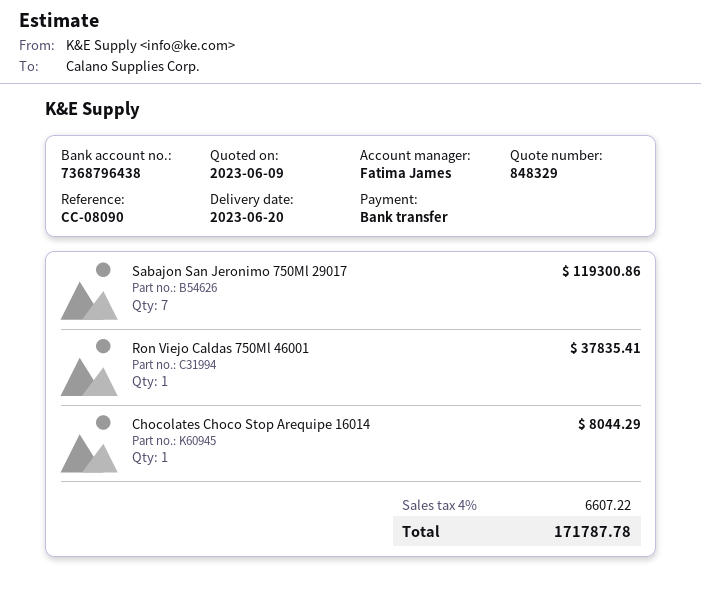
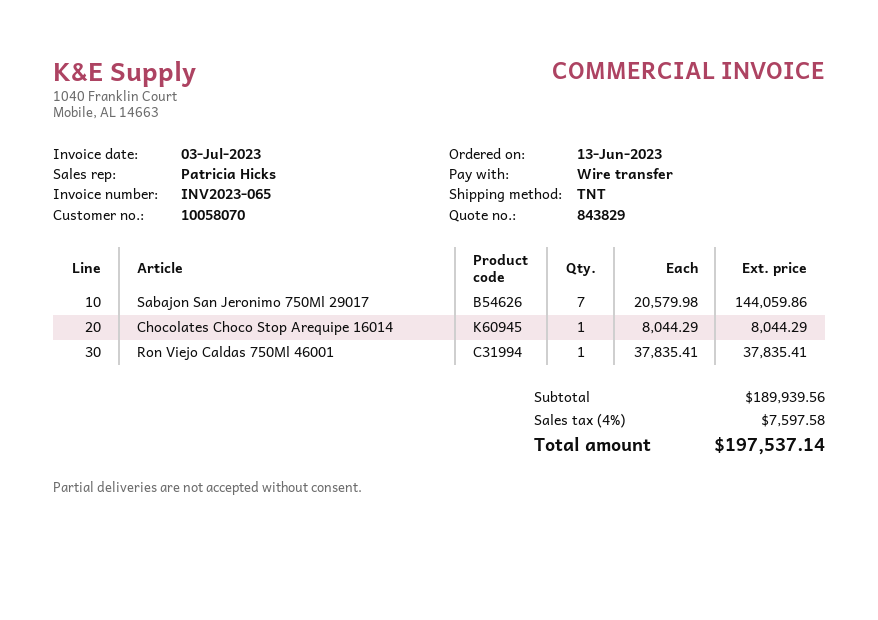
quote number: 848329 -> 843829
sales rep: Fatima James -> Patricia Hicks
Sabajon San Jeronimo 750Ml 29017: 7 for 119300.86 -> 7 for 144059.86
tax: 4% = 6607.22 -> 4% = 7597.58
total: 171787.78 -> 197537.14

